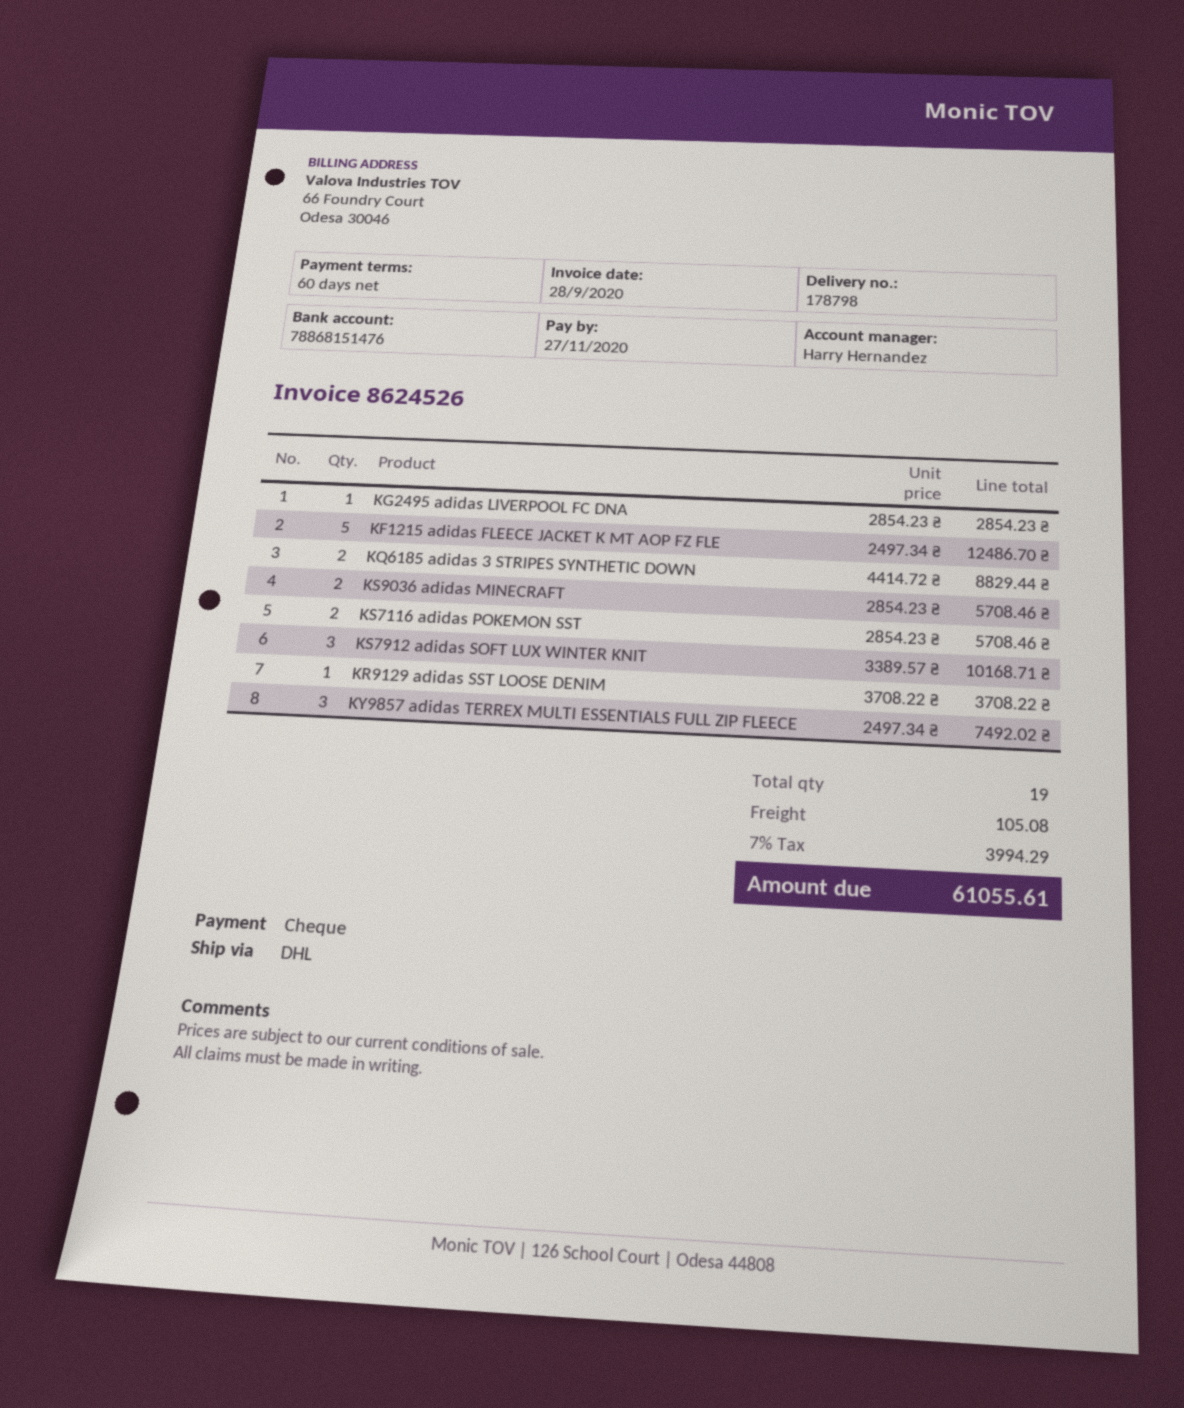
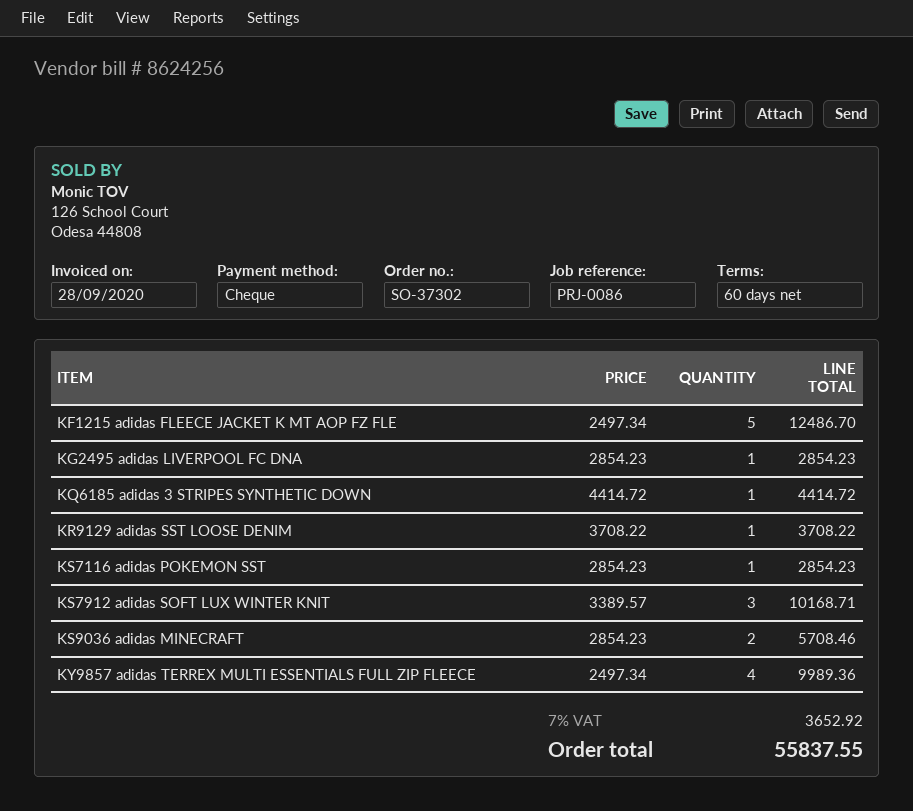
invoice number: 8624526 -> 8624256
KQ6185 adidas 3 STRIPES SYNTHETIC DOWN: 2 x 4414.72 = 8829.44 -> 1 x 4414.72 = 4414.72
KS7116 adidas POKEMON SST: 2 x 2854.23 = 5708.46 -> 1 x 2854.23 = 2854.23
KY9857 adidas TERREX MULTI ESSENTIALS FULL ZIP FLEECE: 3 x 2497.34 = 7492.02 -> 4 x 2497.34 = 9989.36
shipping: 105.08 -> none
tax: 7% = 3994.29 -> 7% = 3652.92
total: 61055.61 -> 55837.55

